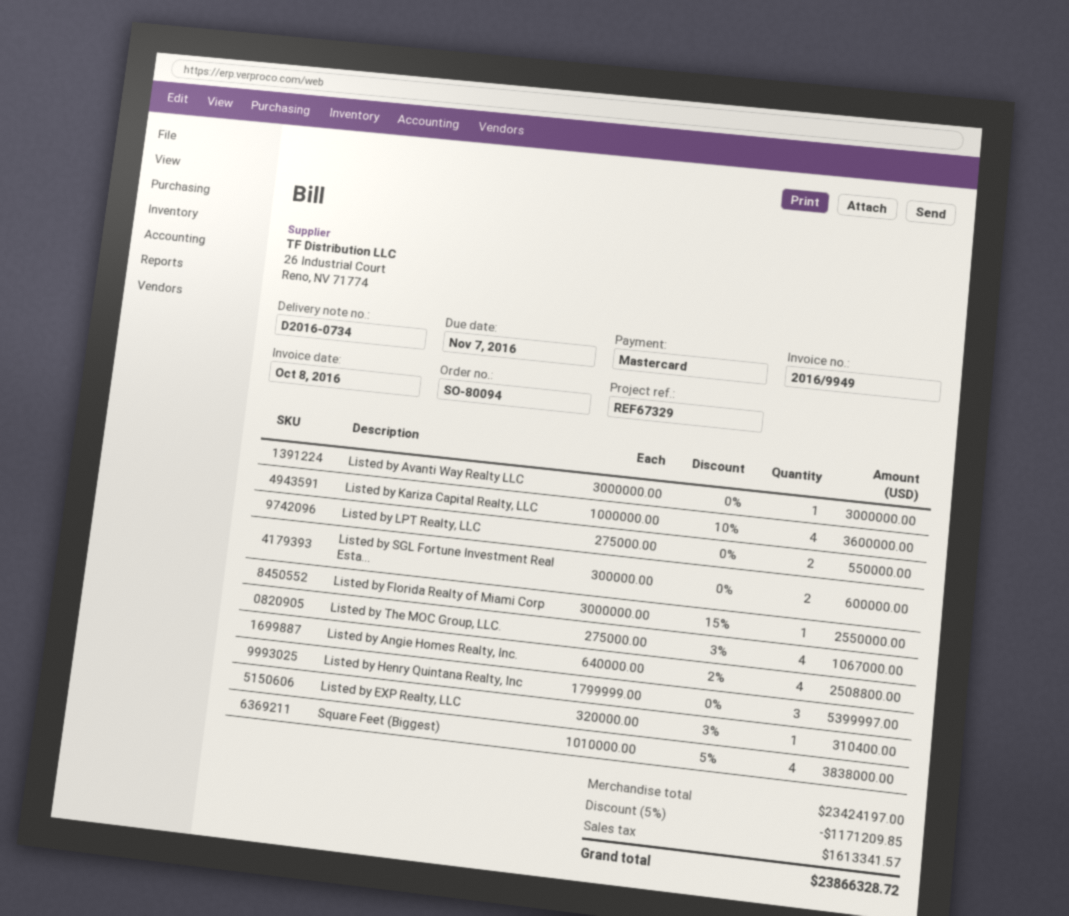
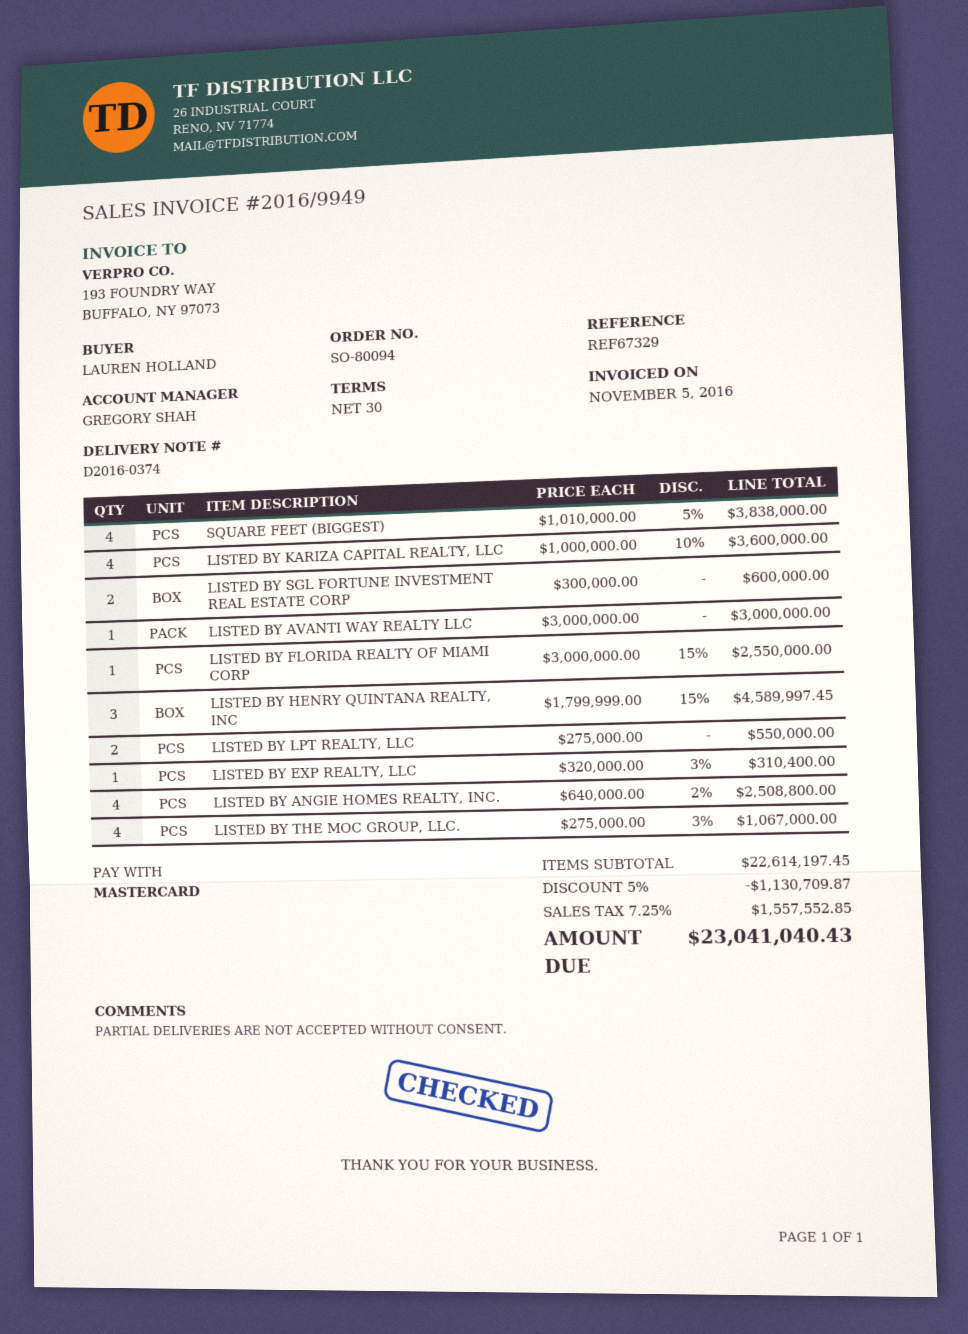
delivery note number: D2016-0734 -> D2016-0374
invoice date: 2016-10-08 -> 2016-11-05
Listed by Henry Quintana Realty, Inc: 3 x 1799999.00 = 5399997.00 -> 3 x 1799999.00 - 15% = 4589997.45
subtotal: 23424197.00 -> 22614197.45
discount: 5% = 1171209.85 -> 5% = 1130709.87
tax: 1613341.57 -> 1557552.85
total: 23866328.72 -> 23041040.43

